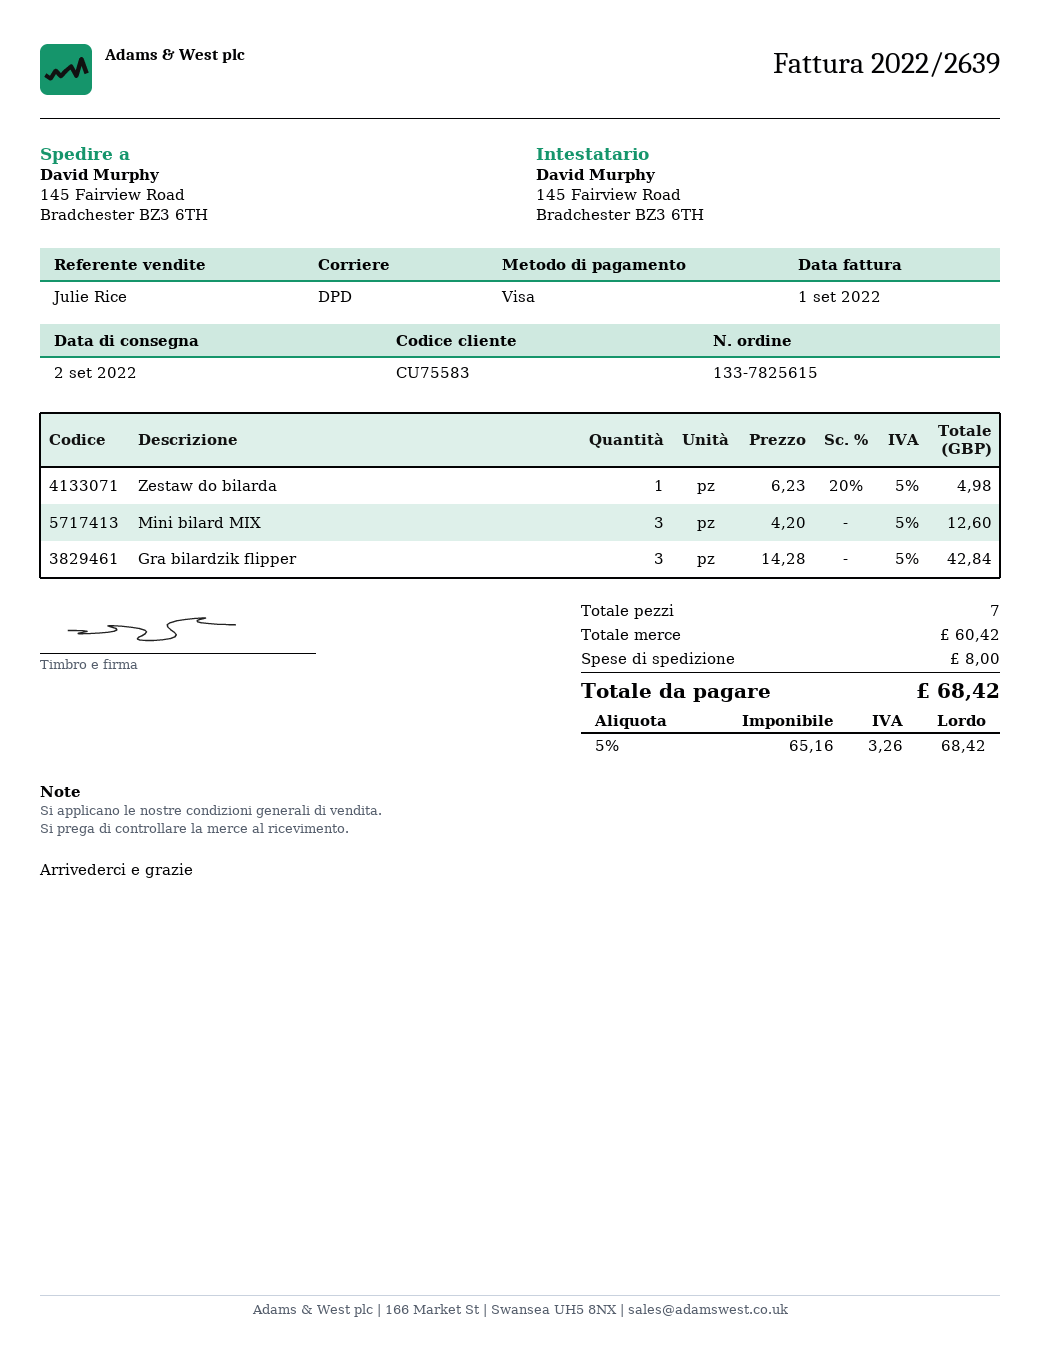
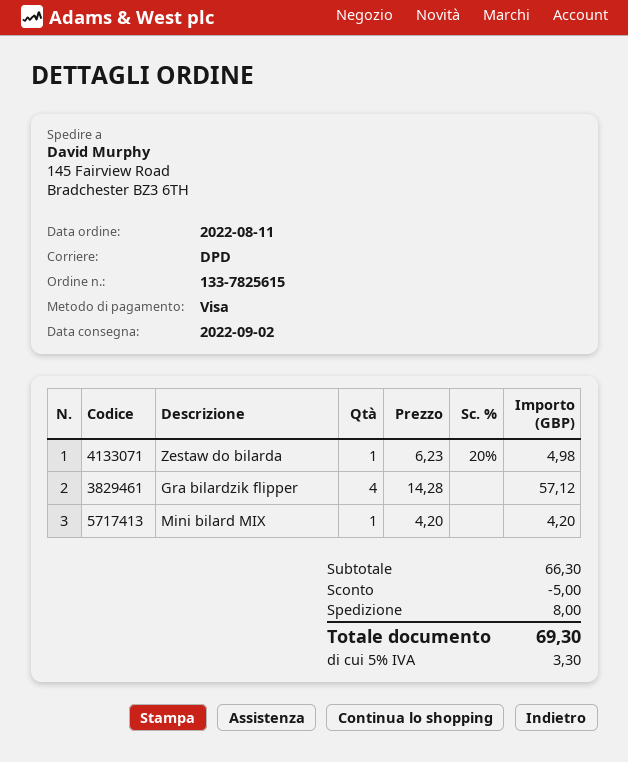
Mini bilard MIX: 3 x 4.20 = 12.60 -> 1 x 4.20 = 4.20
Gra bilardzik flipper: 3 x 14.28 = 42.84 -> 4 x 14.28 = 57.12
subtotal: 60.42 -> 66.30
discount: none -> 5.00
tax: 5% = 3.26 -> 5% = 3.30
total: 68.42 -> 69.30

